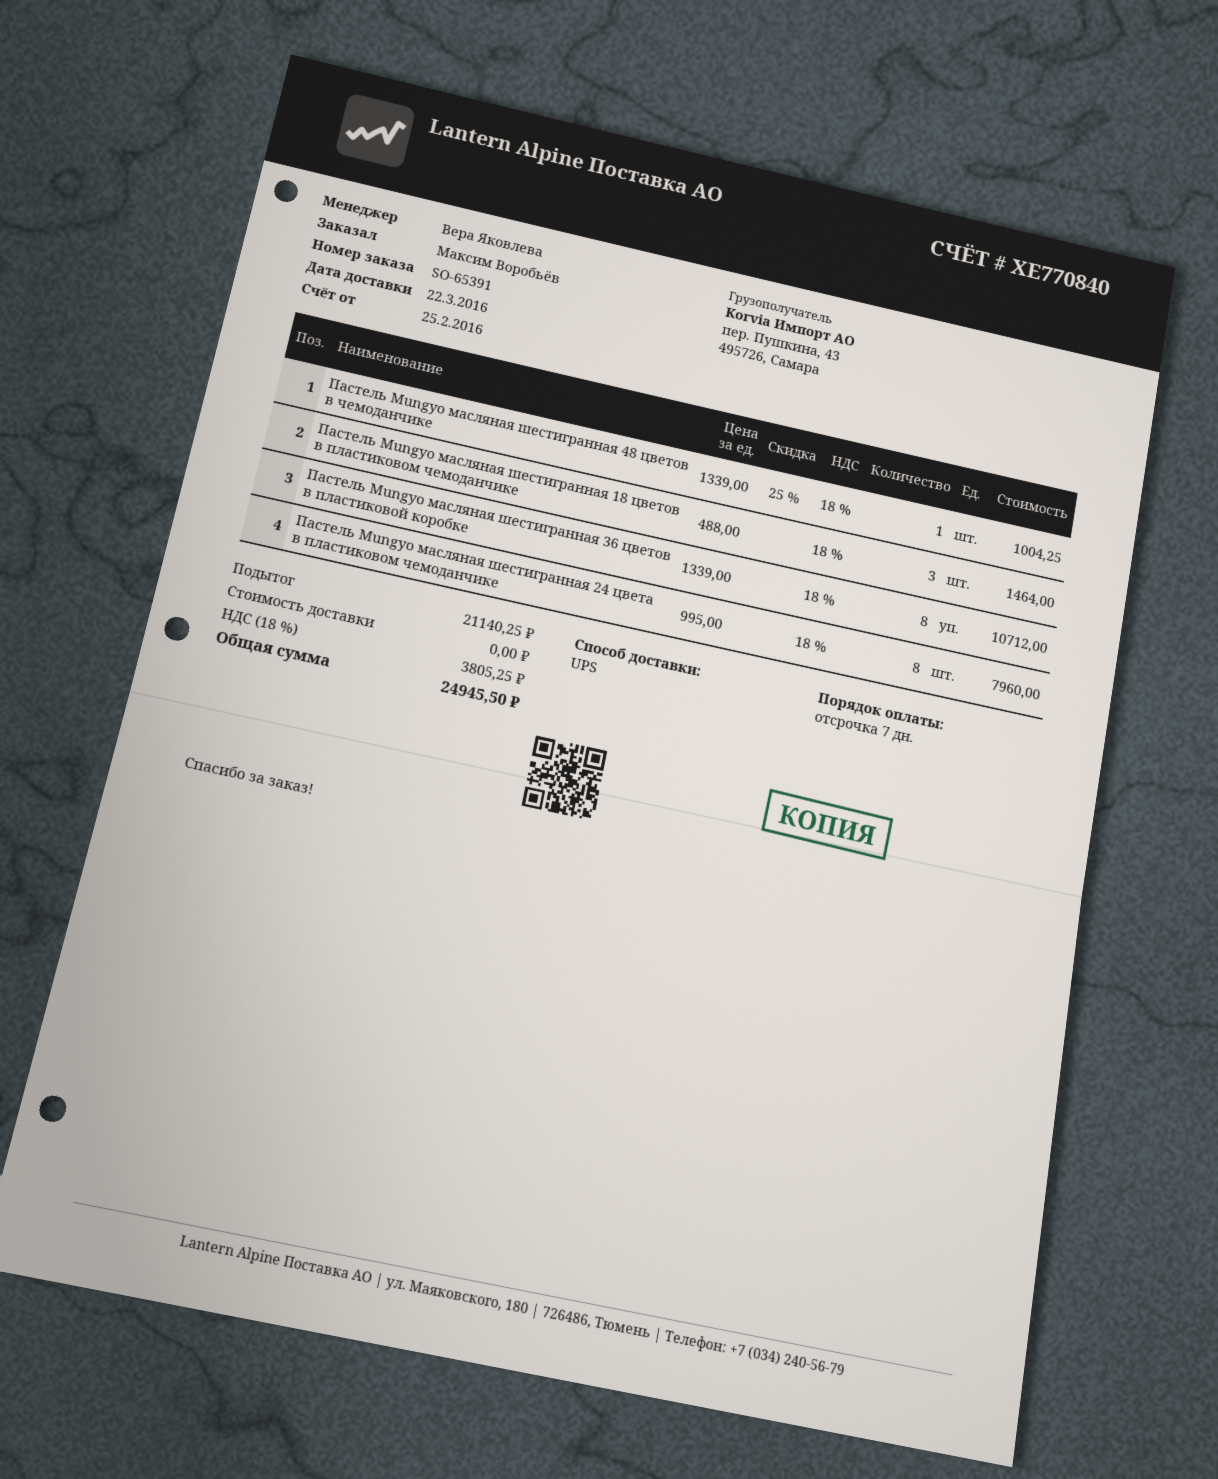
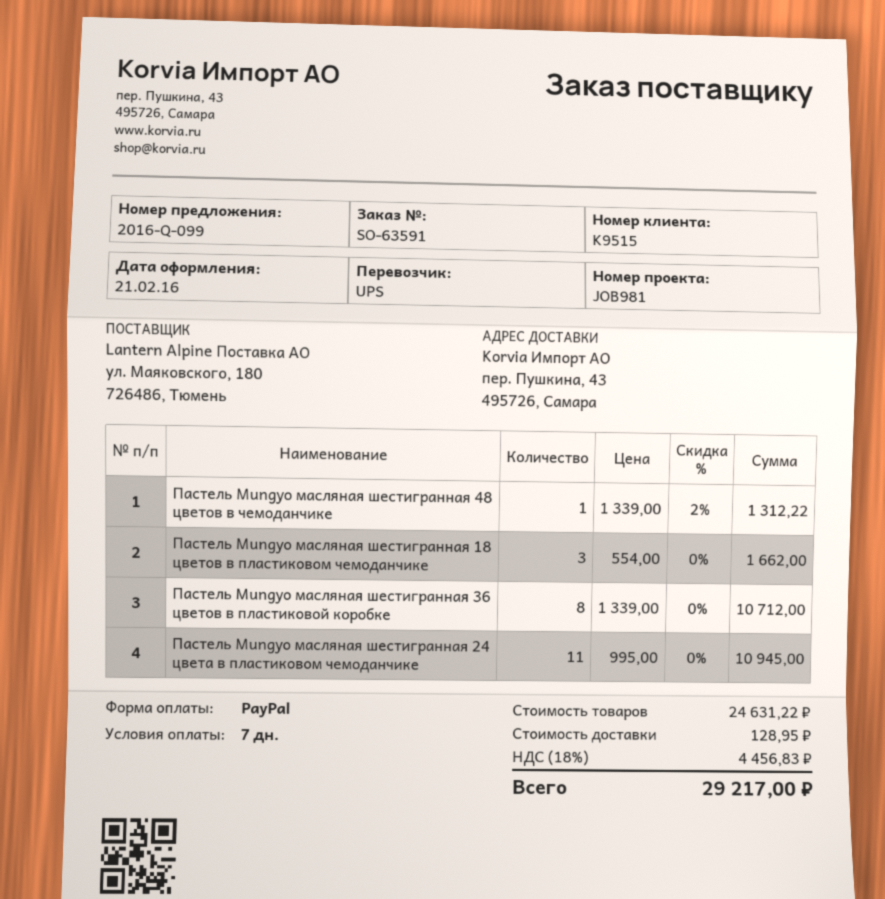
order number: SO-65391 -> SO-63591
Пастель Mungyo масляная шестигранная 48 цветов в чемоданчике: 1 x 1339.00 - 25% = 1004.25 -> 1 x 1339.00 - 2% = 1312.22
Пастель Mungyo масляная шестигранная 18 цветов в пластиковом чемоданчике: 3 x 488.00 = 1464.00 -> 3 x 554.00 = 1662.00
Пастель Mungyo масляная шестигранная 24 цвета в пластиковом чемоданчике: 8 x 995.00 = 7960.00 -> 11 x 995.00 = 10945.00
subtotal: 21140.25 -> 24631.22
shipping: 0.00 -> 128.95
tax: 18% = 3805.25 -> 18% = 4456.83
total: 24945.50 -> 29217.00

